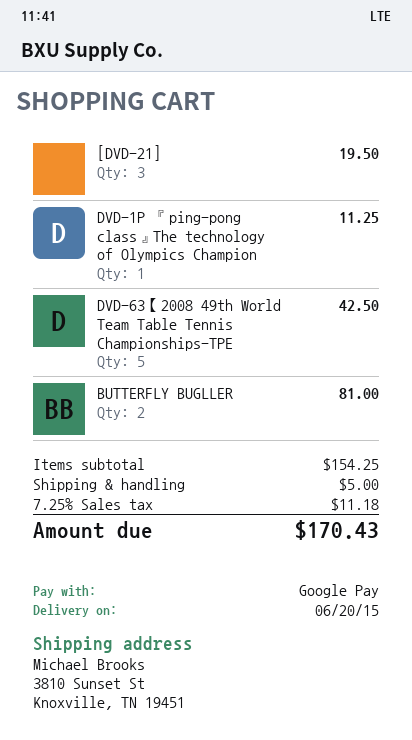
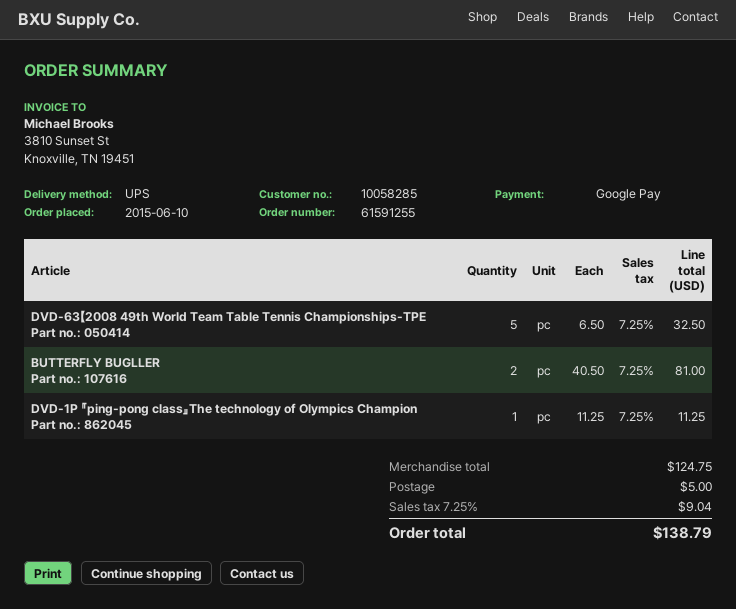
[DVD-21]: 3 for 19.50 -> none
DVD-63【2008 49th World Team Table Tennis Championships-TPE: 5 for 42.50 -> 5 for 32.50
subtotal: 154.25 -> 124.75
tax: 7.25% = 11.18 -> 7.25% = 9.04
total: 170.43 -> 138.79

